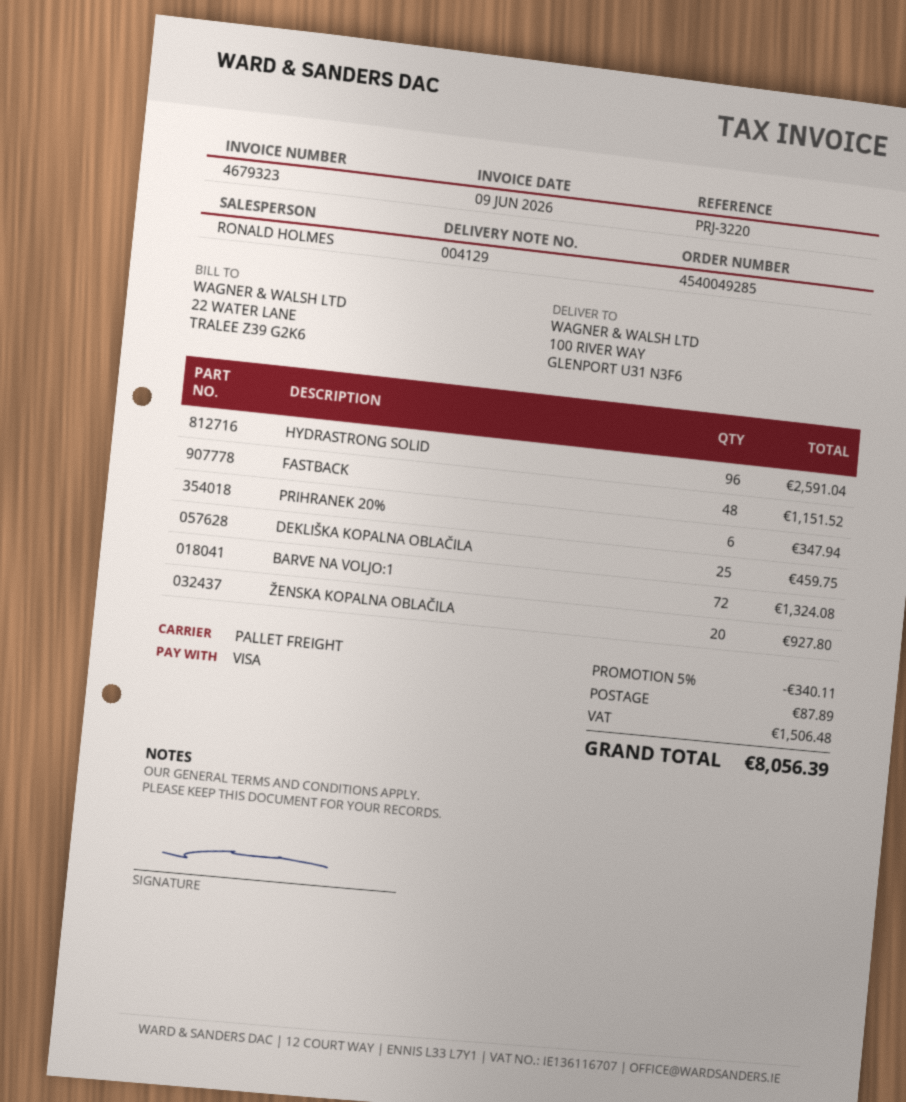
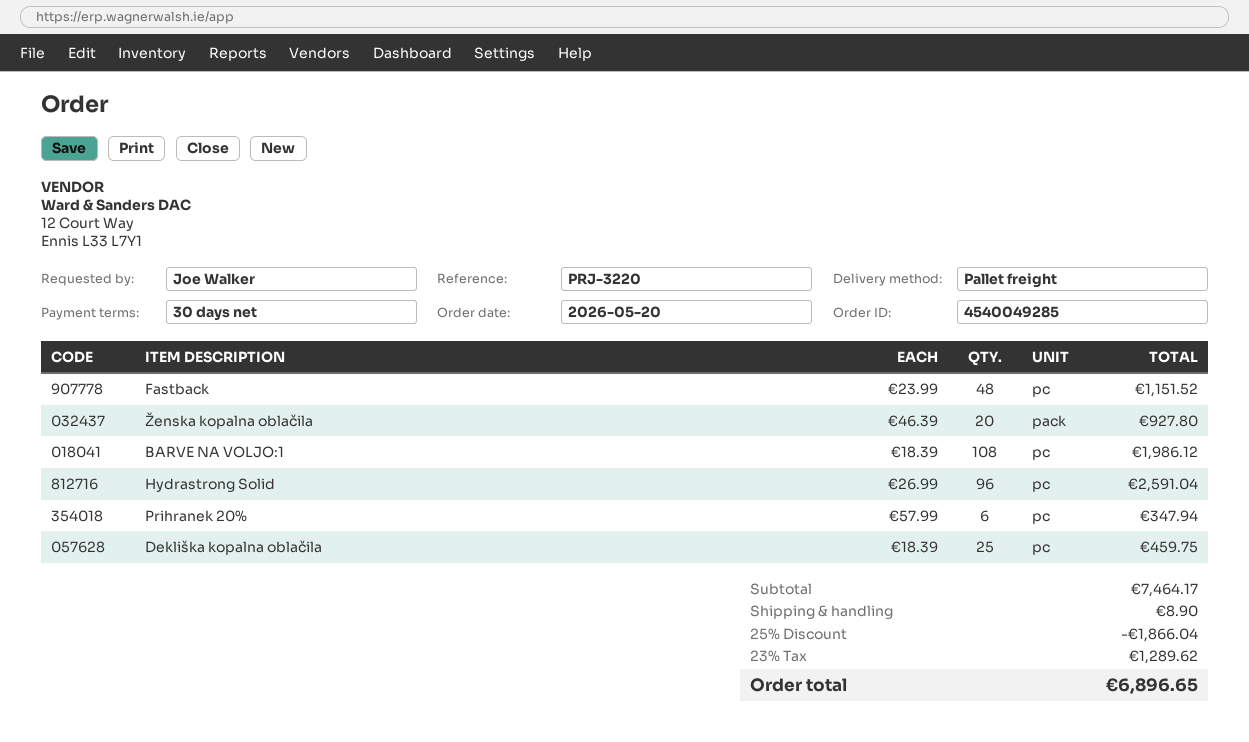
BARVE NA VOLJO:1: 72 for 1324.08 -> 108 for 1986.12
discount: 5% = 340.11 -> 25% = 1866.04
shipping: 87.89 -> 8.90
tax: 1506.48 -> 1289.62
total: 8056.39 -> 6896.65

